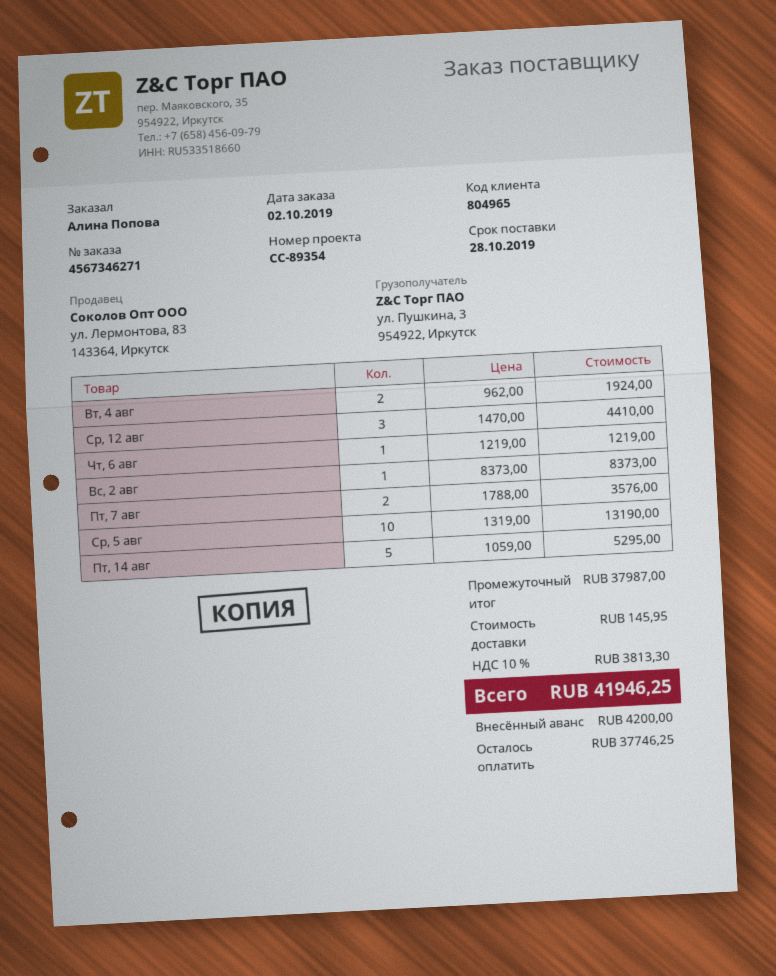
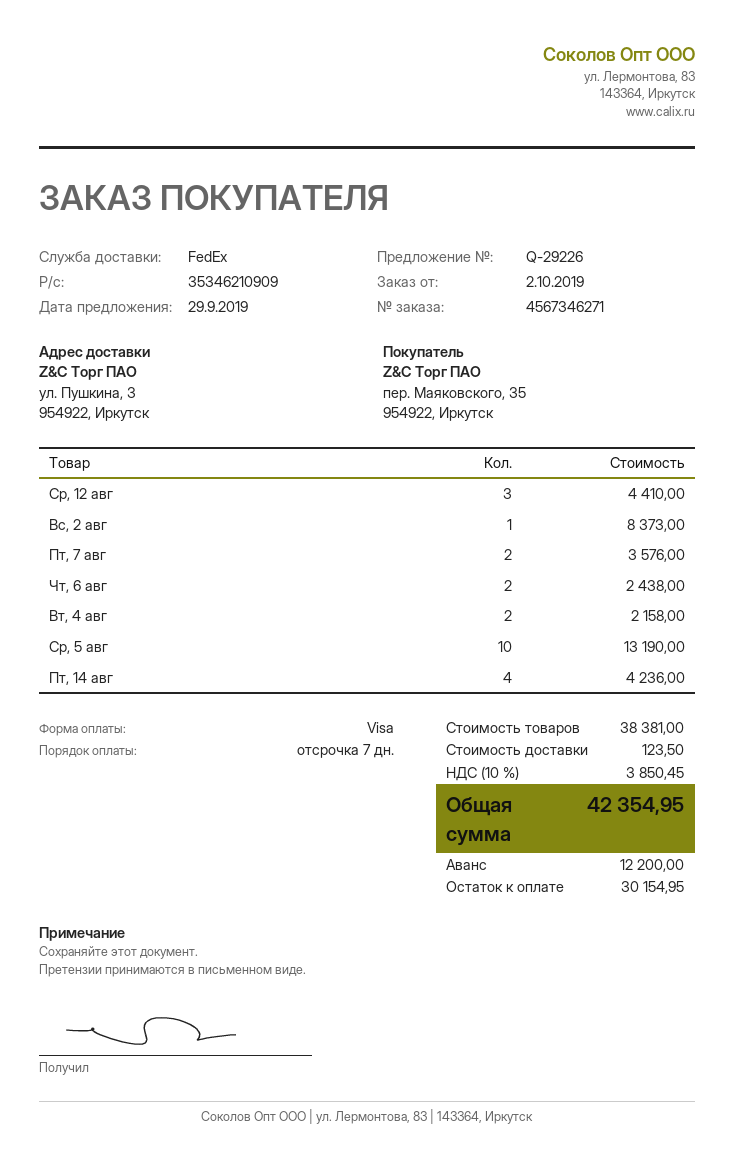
Вт, 4 авг: 2 for 1924.00 -> 2 for 2158.00
Чт, 6 авг: 1 for 1219.00 -> 2 for 2438.00
Пт, 14 авг: 5 for 5295.00 -> 4 for 4236.00
subtotal: 37987.00 -> 38381.00
shipping: 145.95 -> 123.50
tax: 10% = 3813.30 -> 10% = 3850.45
total: 41946.25 -> 42354.95
deposit: 4200.00 -> 12200.00
balance: 37746.25 -> 30154.95

